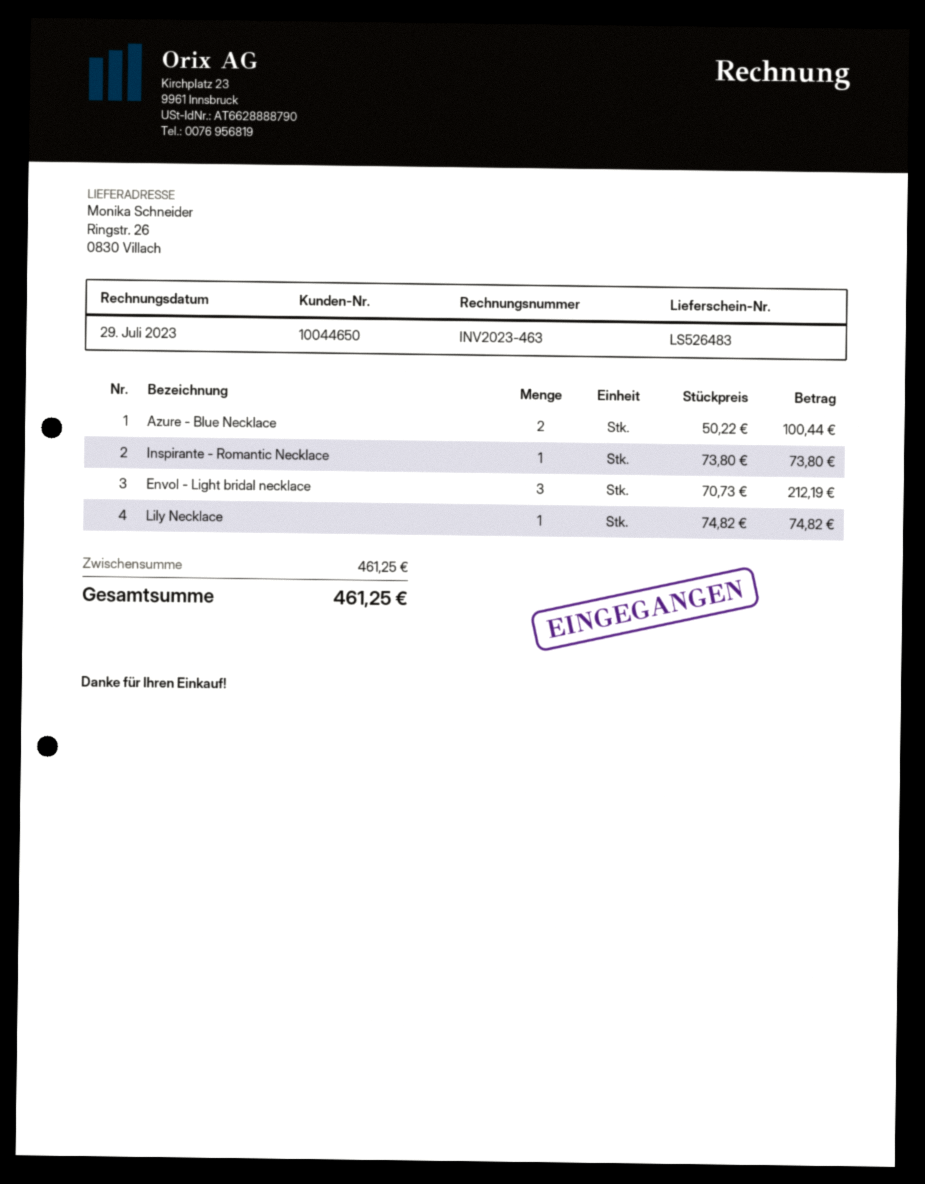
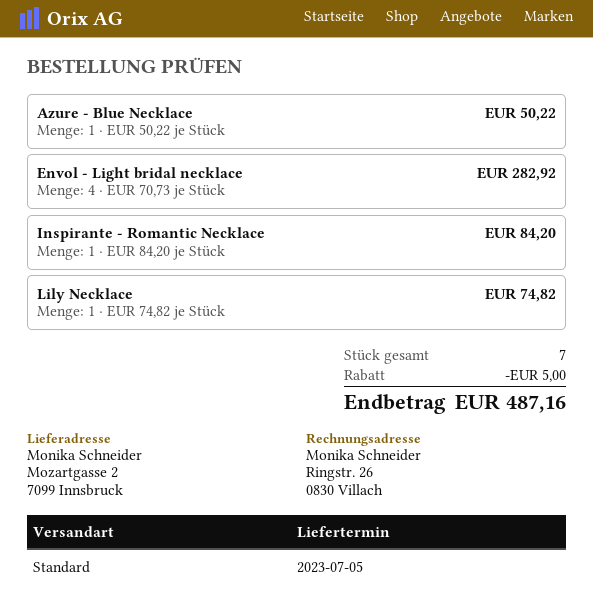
ship to: Ringstr. 26, 0830 Villach -> Mozartgasse 2, 7099 Innsbruck
Azure - Blue Necklace: 2 x 50.22 = 100.44 -> 1 x 50.22 = 50.22
Inspirante - Romantic Necklace: 1 x 73.80 = 73.80 -> 1 x 84.20 = 84.20
Envol - Light bridal necklace: 3 x 70.73 = 212.19 -> 4 x 70.73 = 282.92
discount: none -> 5.00
total: 461.25 -> 487.16

